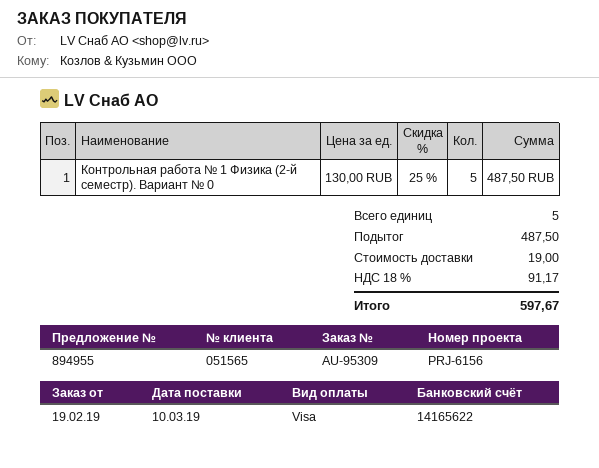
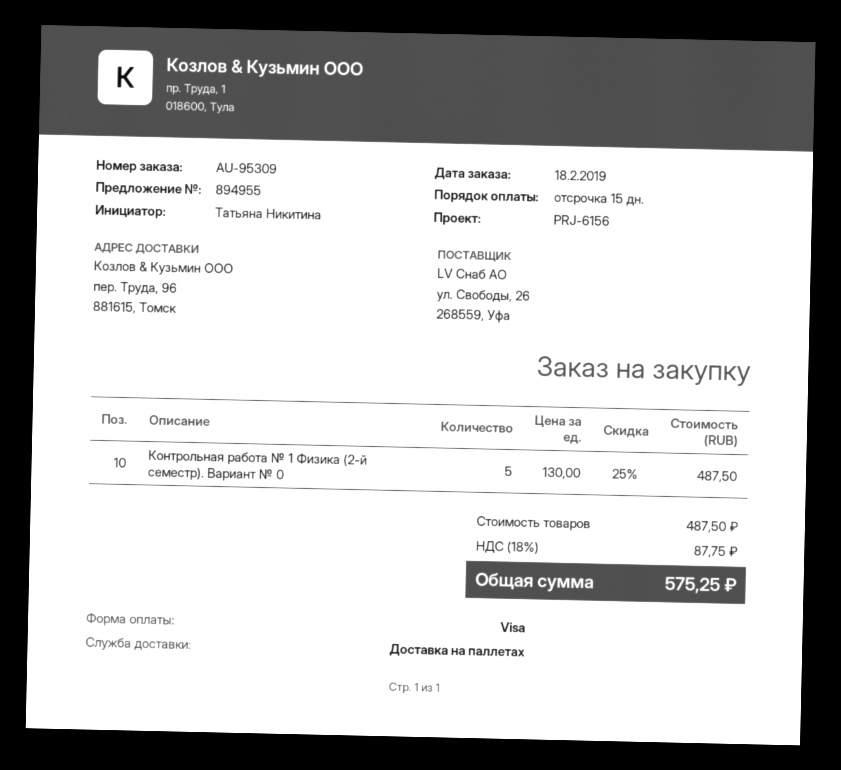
order date: 2019-02-19 -> 2019-02-18
shipping: 19.00 -> none
tax: 18% = 91.17 -> 18% = 87.75
total: 597.67 -> 575.25

